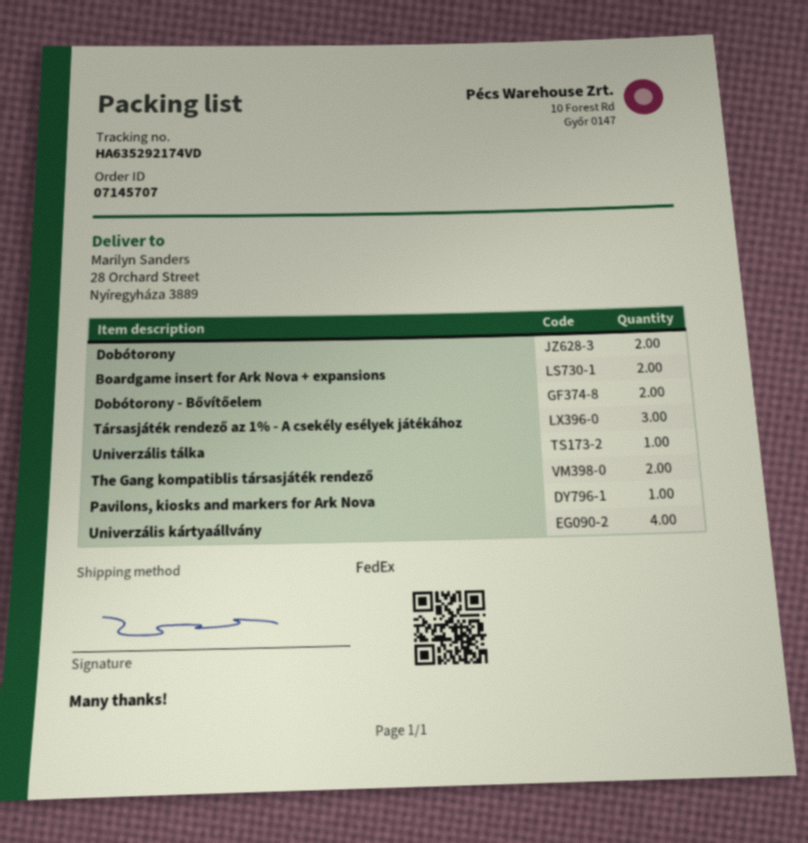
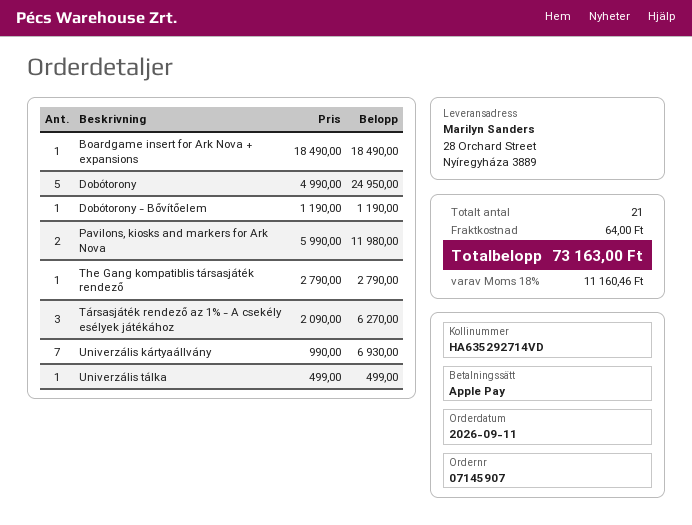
order number: 07145707 -> 07145907
tracking number: HA635292174VD -> HA635292714VD
Dobótorony: 2 -> 5
Boardgame insert for Ark Nova + expansions: 2 -> 1
Dobótorony - Bővítőelem: 2 -> 1
The Gang kompatiblis társasjáték rendező: 2 -> 1
Pavilons, kiosks and markers for Ark Nova: 1 -> 2
Univerzális kártyaállvány: 4 -> 7

